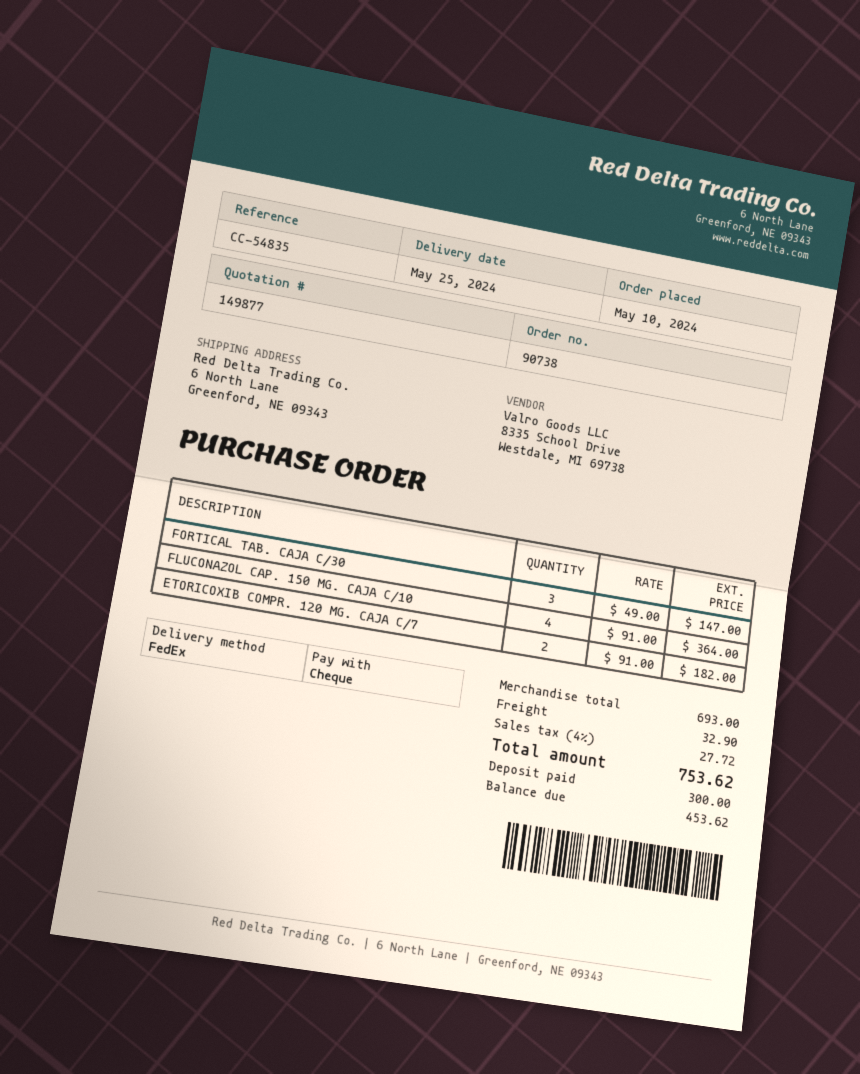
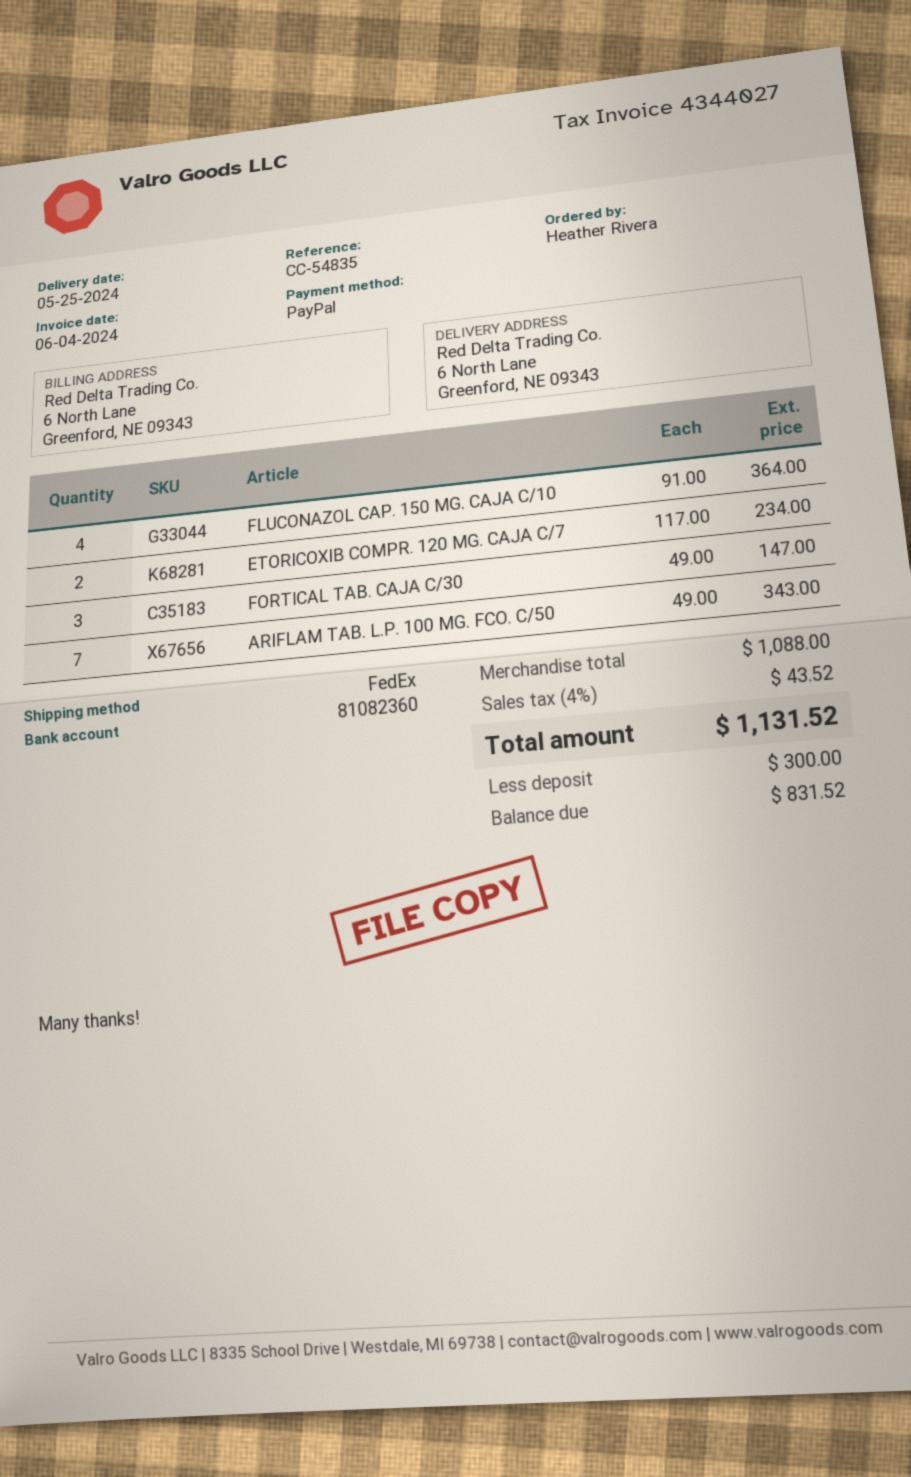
payment method: cheque -> PayPal
ETORICOXIB COMPR. 120 MG. CAJA C/7: 2 x 91.00 = 182.00 -> 2 x 117.00 = 234.00
ARIFLAM TAB. L.P. 100 MG. FCO. C/50: none -> 7 x 49.00 = 343.00
subtotal: 693.00 -> 1088.00
shipping: 32.90 -> none
tax: 4% = 27.72 -> 4% = 43.52
total: 753.62 -> 1131.52
balance: 453.62 -> 831.52

